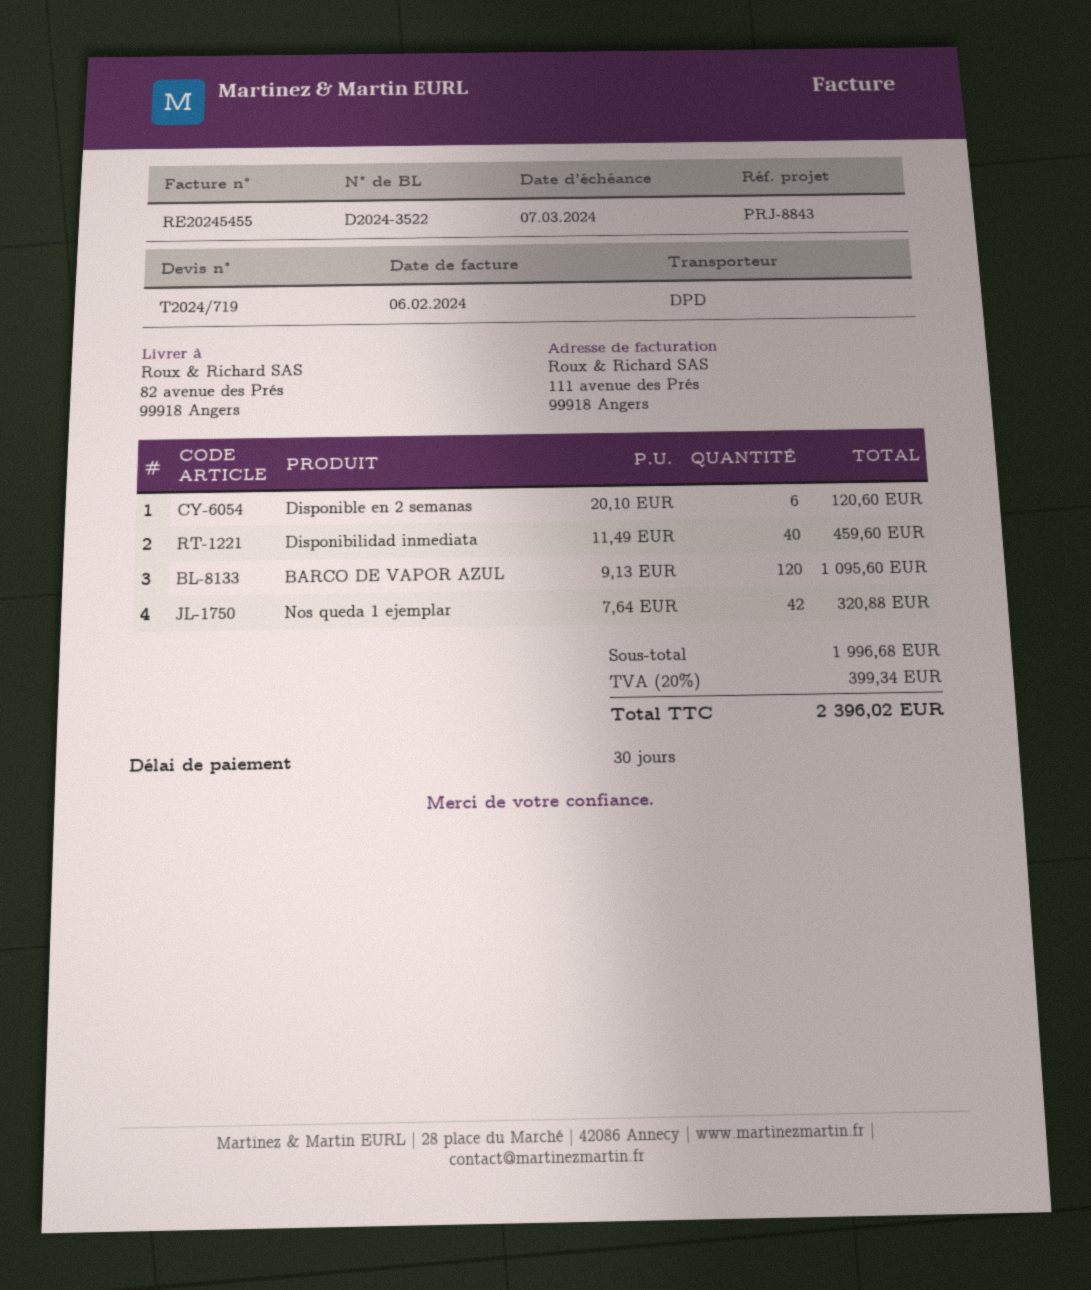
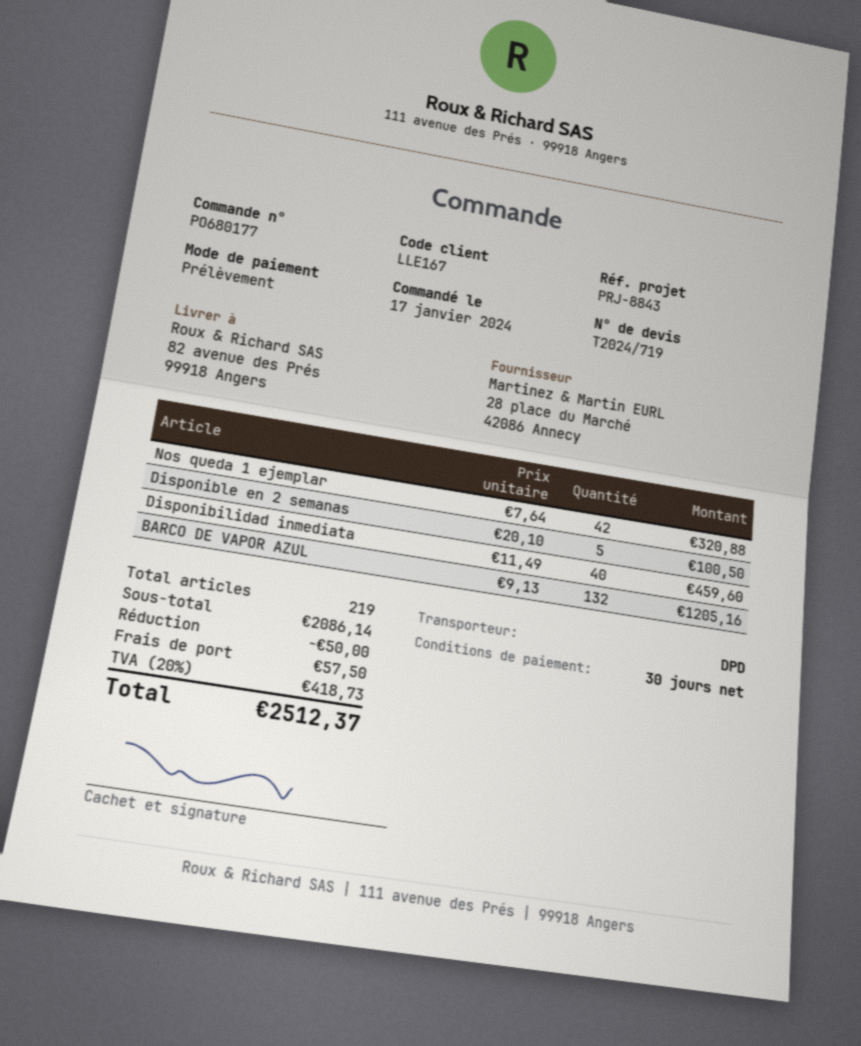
Disponible en 2 semanas: 6 x 20.10 = 120.60 -> 5 x 20.10 = 100.50
BARCO DE VAPOR AZUL: 120 x 9.13 = 1095.60 -> 132 x 9.13 = 1205.16
subtotal: 1996.68 -> 2086.14
discount: none -> 50.00
shipping: none -> 57.50
tax: 20% = 399.34 -> 20% = 418.73
total: 2396.02 -> 2512.37

